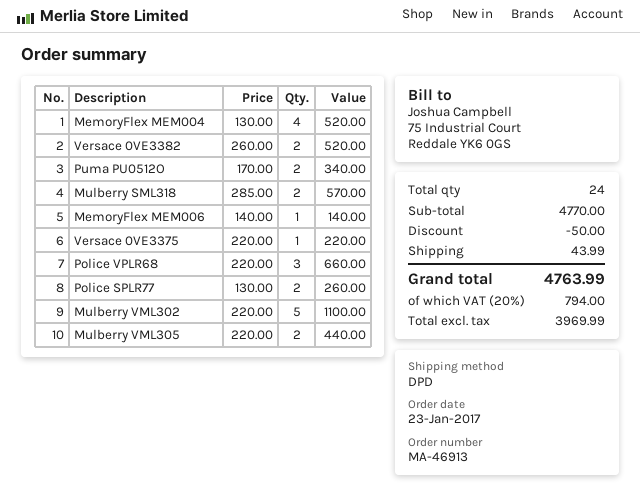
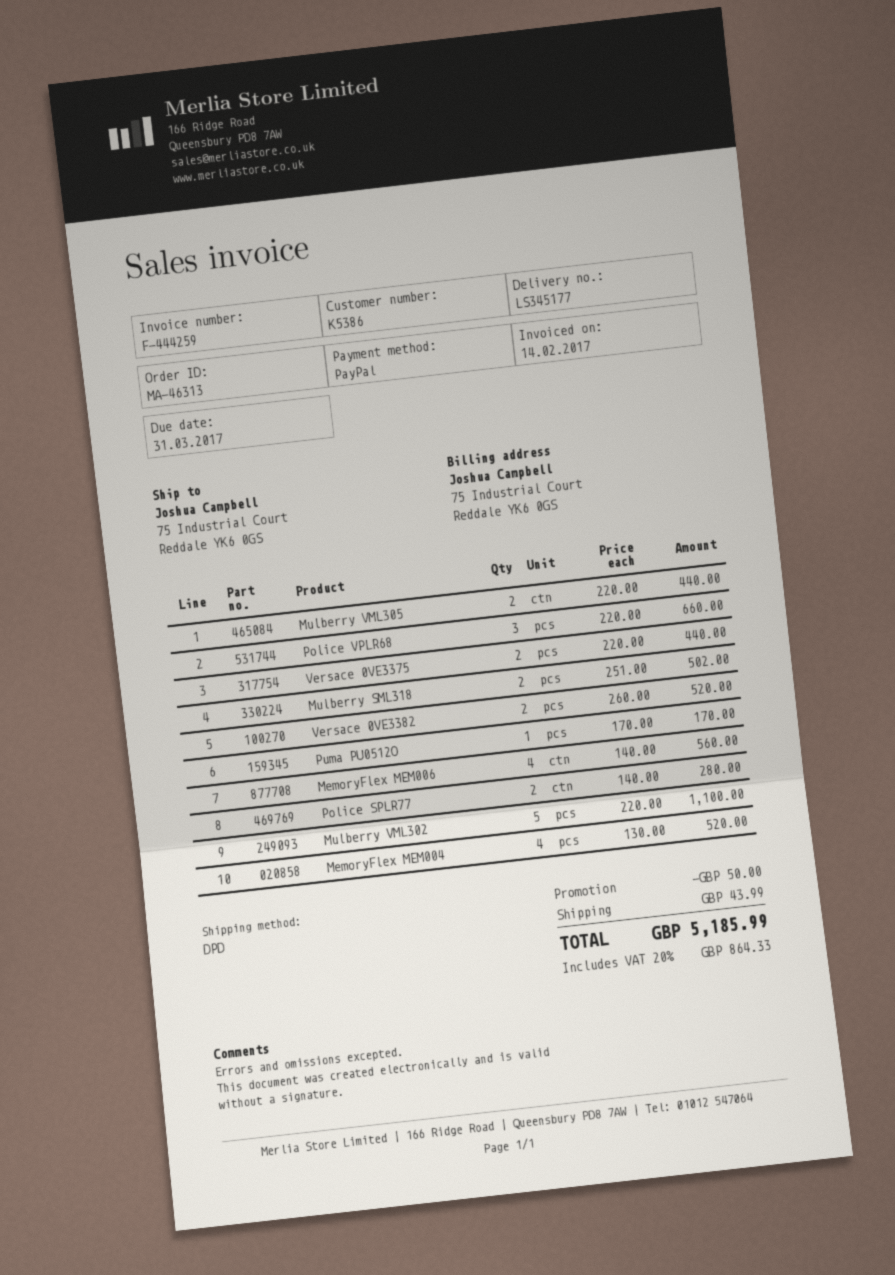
order number: MA-46913 -> MA-46313
Puma PU0512O: 2 x 170.00 = 340.00 -> 1 x 170.00 = 170.00
Mulberry SML318: 2 x 285.00 = 570.00 -> 2 x 251.00 = 502.00
MemoryFlex MEM006: 1 x 140.00 = 140.00 -> 4 x 140.00 = 560.00
Versace 0VE3375: 1 x 220.00 = 220.00 -> 2 x 220.00 = 440.00
Police SPLR77: 2 x 130.00 = 260.00 -> 2 x 140.00 = 280.00
tax: 20% = 794.00 -> 20% = 864.33
total: 4763.99 -> 5185.99

